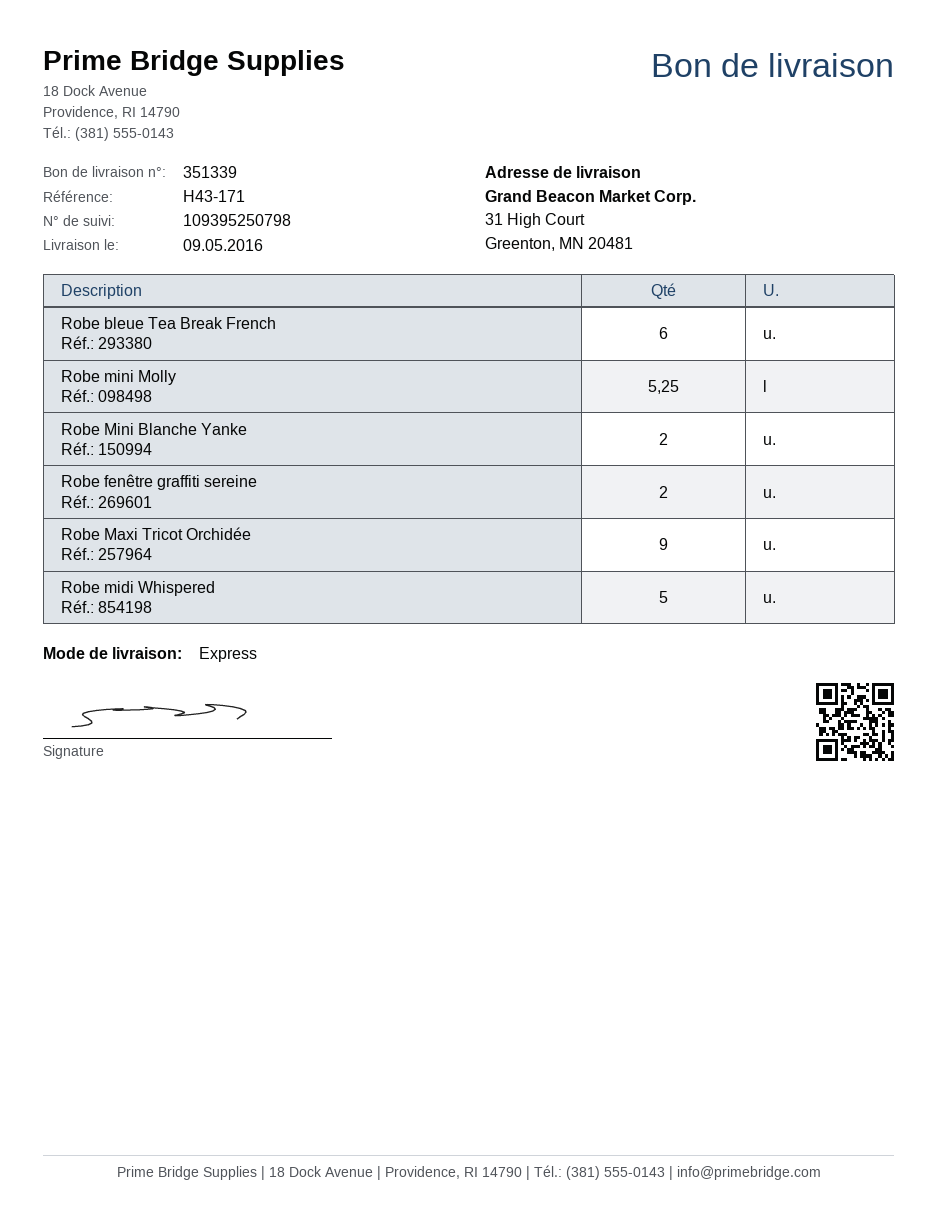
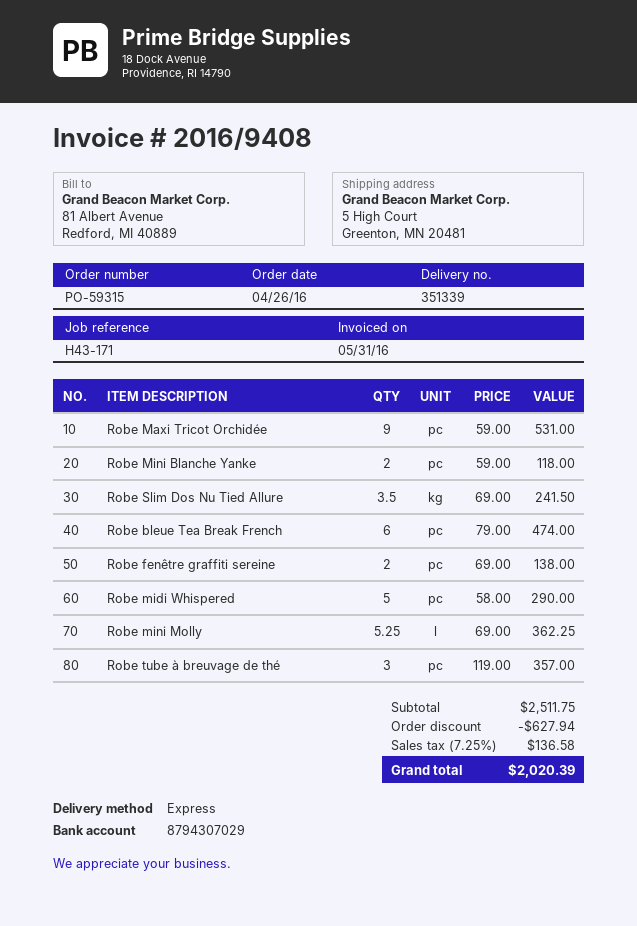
ship to: 31 High Court, Greenton, MN 20481 -> 5 High Court, Greenton, MN 20481
Robe Slim Dos Nu Tied Allure: none -> 3.5
Robe tube à breuvage de thé: none -> 3

